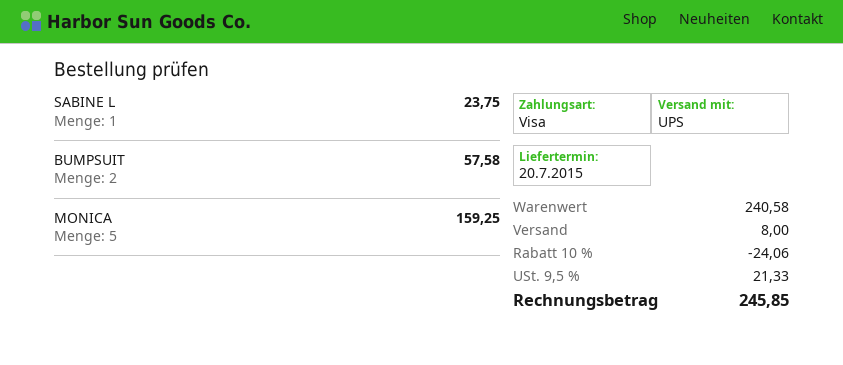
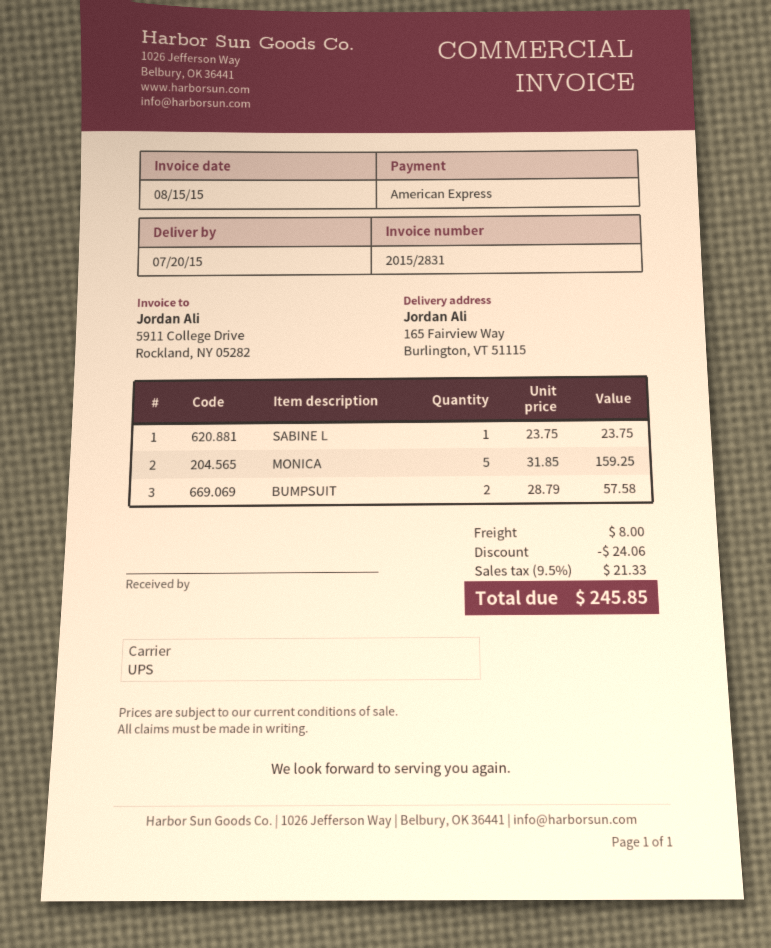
payment method: Visa -> American Express

